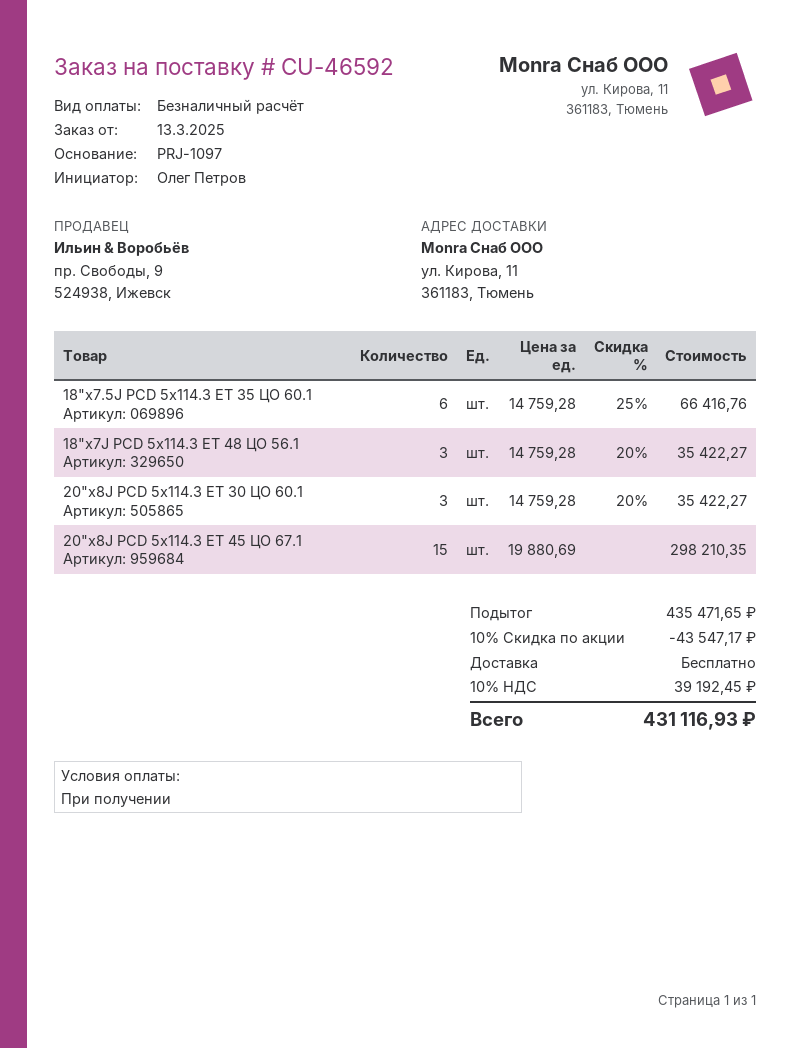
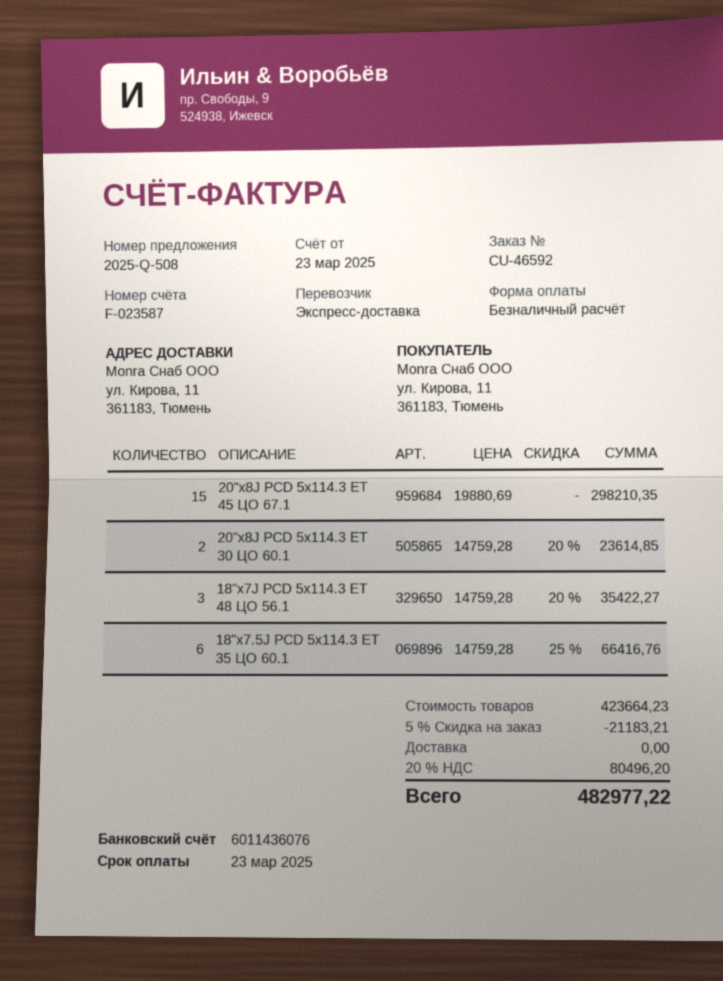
20"x8J PCD 5x114.3 ЕТ 30 ЦО 60.1: 3 x 14759.28 - 20% = 35422.27 -> 2 x 14759.28 - 20% = 23614.85
subtotal: 435471.65 -> 423664.23
discount: 10% = 43547.17 -> 5% = 21183.21
tax: 10% = 39192.45 -> 20% = 80496.20
total: 431116.93 -> 482977.22

